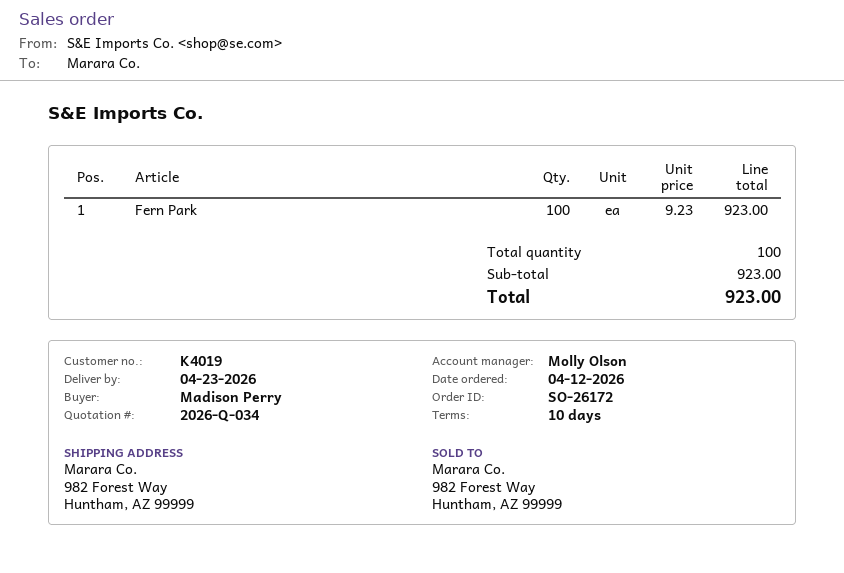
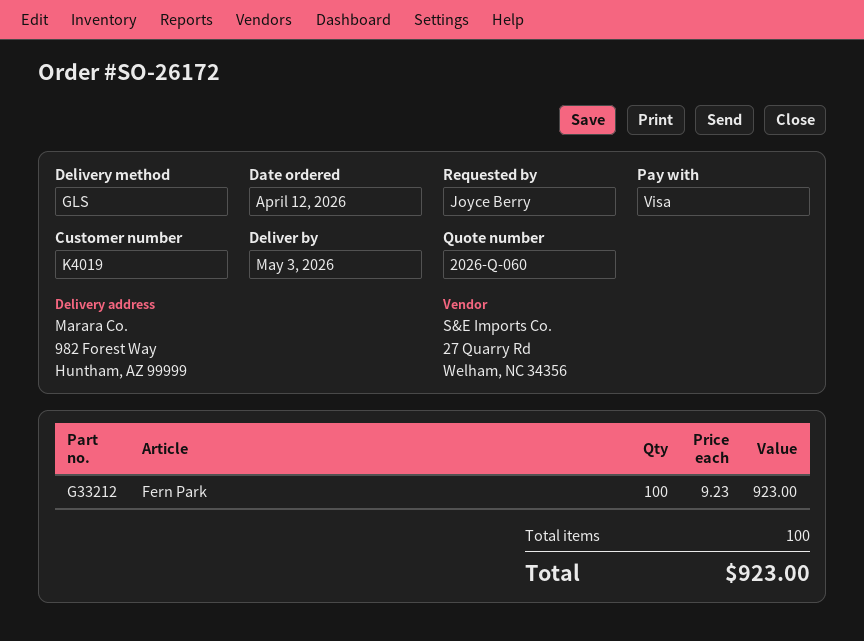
quote number: 2026-Q-034 -> 2026-Q-060
delivery date: 2026-04-23 -> 2026-05-03
ordered by: Madison Perry -> Joyce Berry

